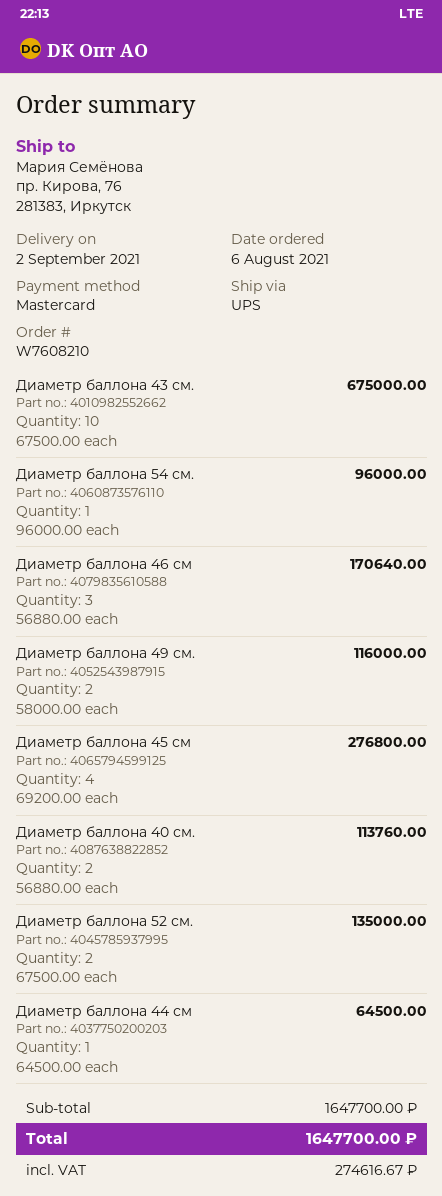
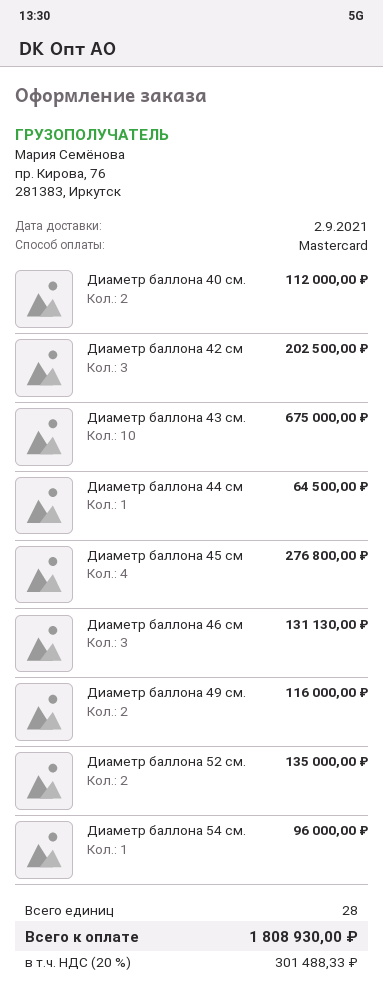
Диаметр баллона 46 см: 3 for 170640.00 -> 3 for 131130.00
Диаметр баллона 40 см.: 2 for 113760.00 -> 2 for 112000.00
Диаметр баллона 42 см: none -> 3 for 202500.00
tax: 274616.67 -> 301488.33
total: 1647700.00 -> 1808930.00

